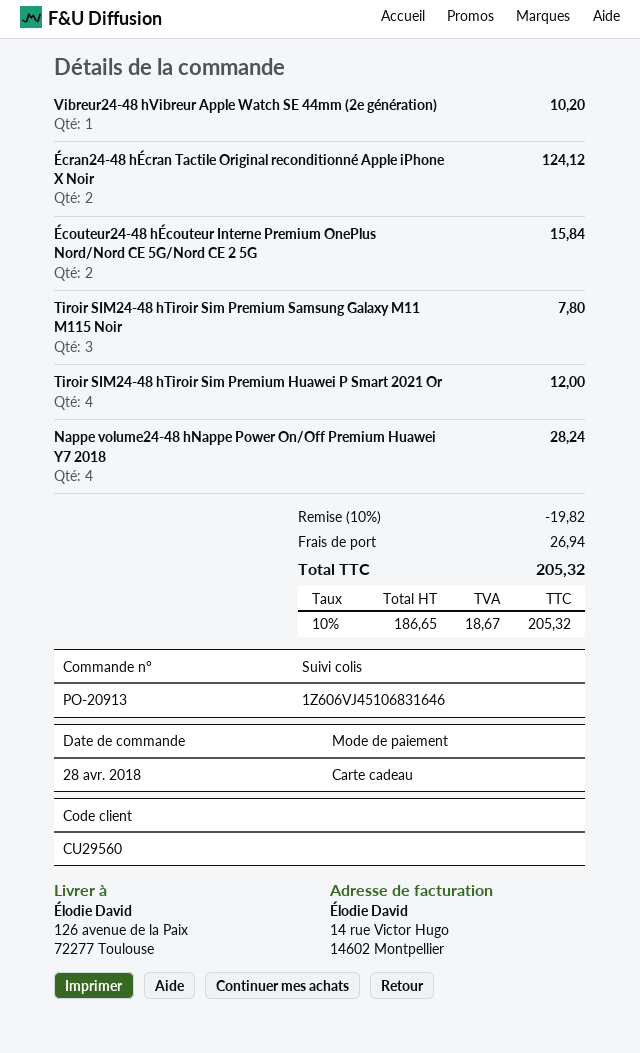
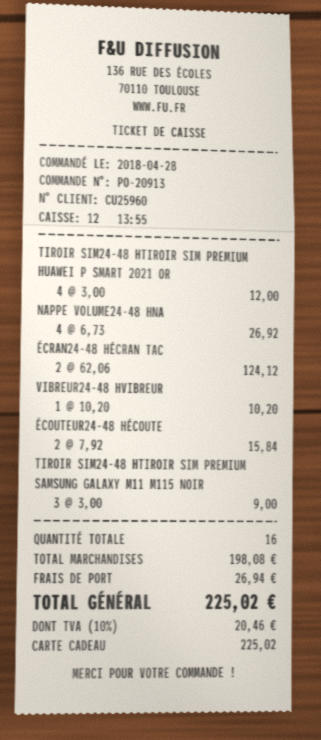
customer number: CU29560 -> CU25960
Tiroir SIM24-48 hTiroir Sim Premium Samsung Galaxy M11 M115 Noir: 3 for 7.80 -> 3 for 9.00
Nappe volume24-48 hNappe Power On/Off Premium Huawei Y7 2018: 4 for 28.24 -> 4 for 26.92
discount: 10% = 19.82 -> none
tax: 10% = 18.67 -> 10% = 20.46
total: 205.32 -> 225.02

